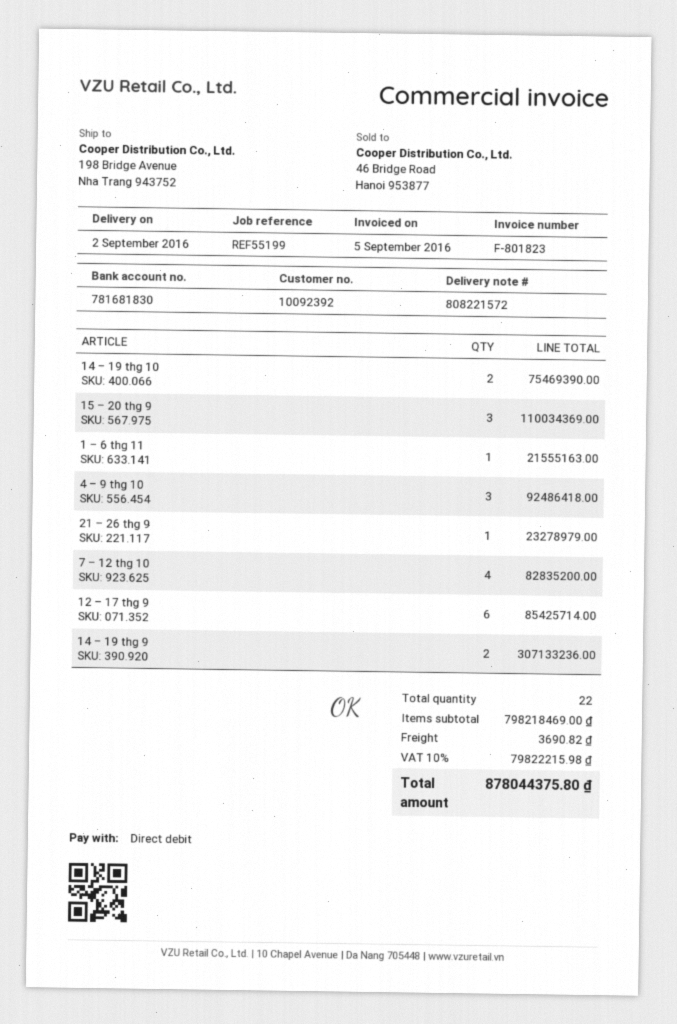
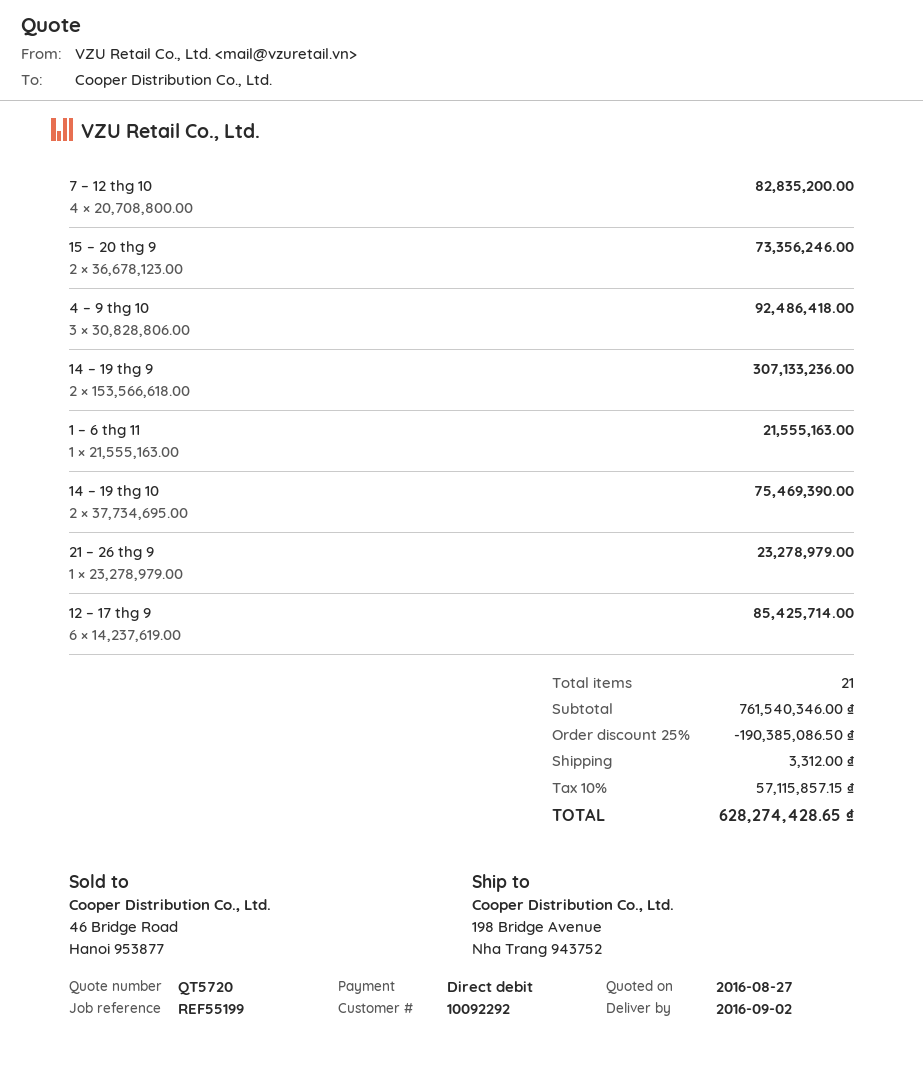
customer number: 10092392 -> 10092292
15 – 20 thg 9: 3 for 110034369.00 -> 2 for 73356246.00
total quantity: 22 -> 21
subtotal: 798218469.00 -> 761540346.00
discount: none -> 25% = 190385086.50
shipping: 3690.82 -> 3312.00
tax: 10% = 79822215.98 -> 10% = 57115857.15
total: 878044375.80 -> 628274428.65

